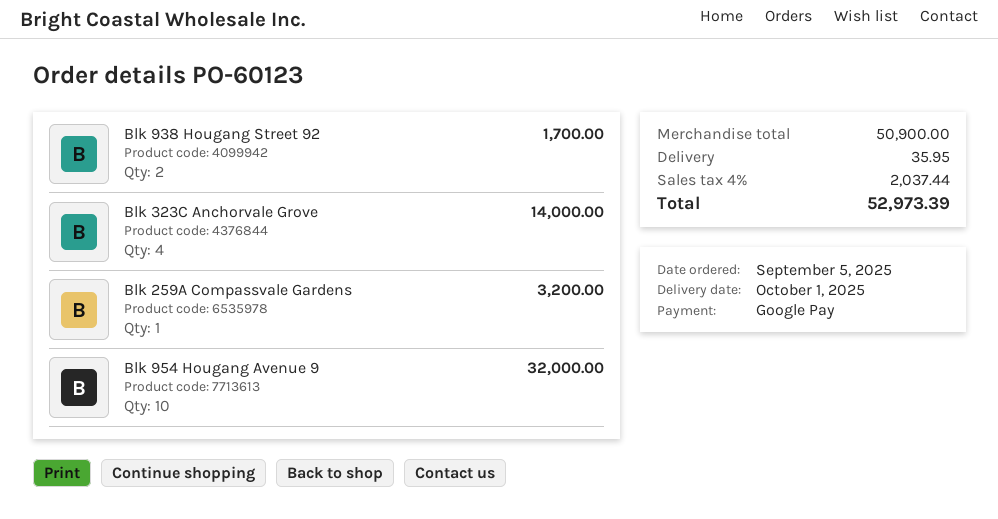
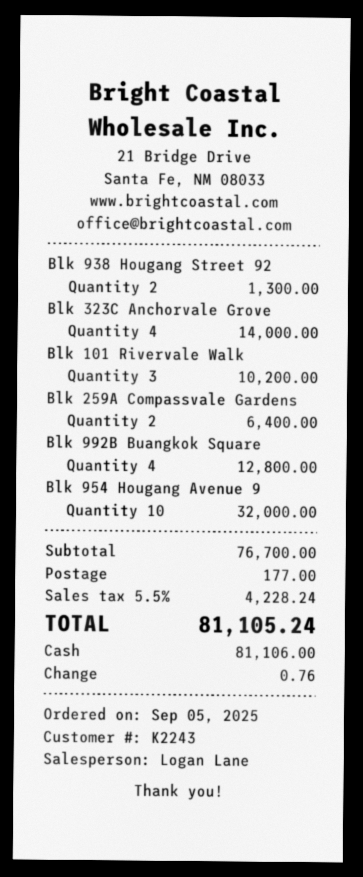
payment method: Google Pay -> cash
Blk 938 Hougang Street 92: 2 for 1700.00 -> 2 for 1300.00
Blk 259A Compassvale Gardens: 1 for 3200.00 -> 2 for 6400.00
Blk 101 Rivervale Walk: none -> 3 for 10200.00
Blk 992B Buangkok Square: none -> 4 for 12800.00
subtotal: 50900.00 -> 76700.00
shipping: 35.95 -> 177.00
tax: 4% = 2037.44 -> 5.5% = 4228.24
total: 52973.39 -> 81105.24

